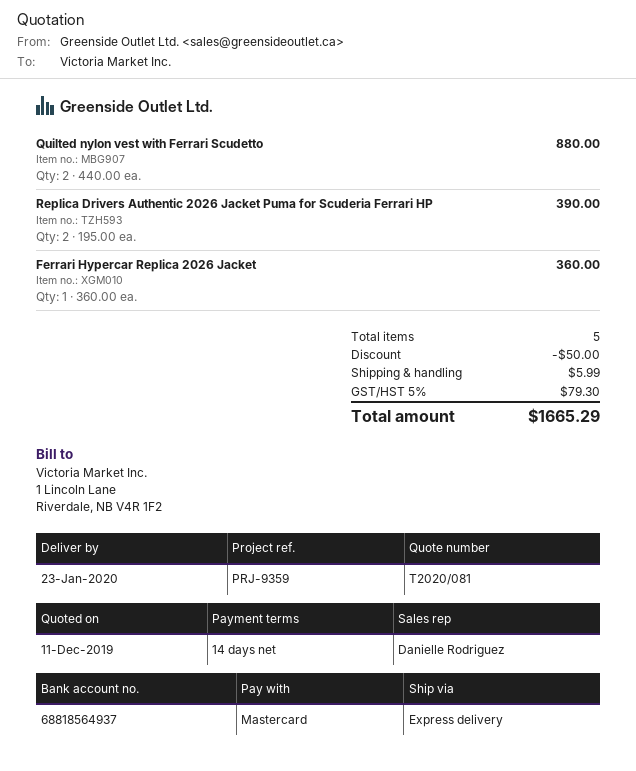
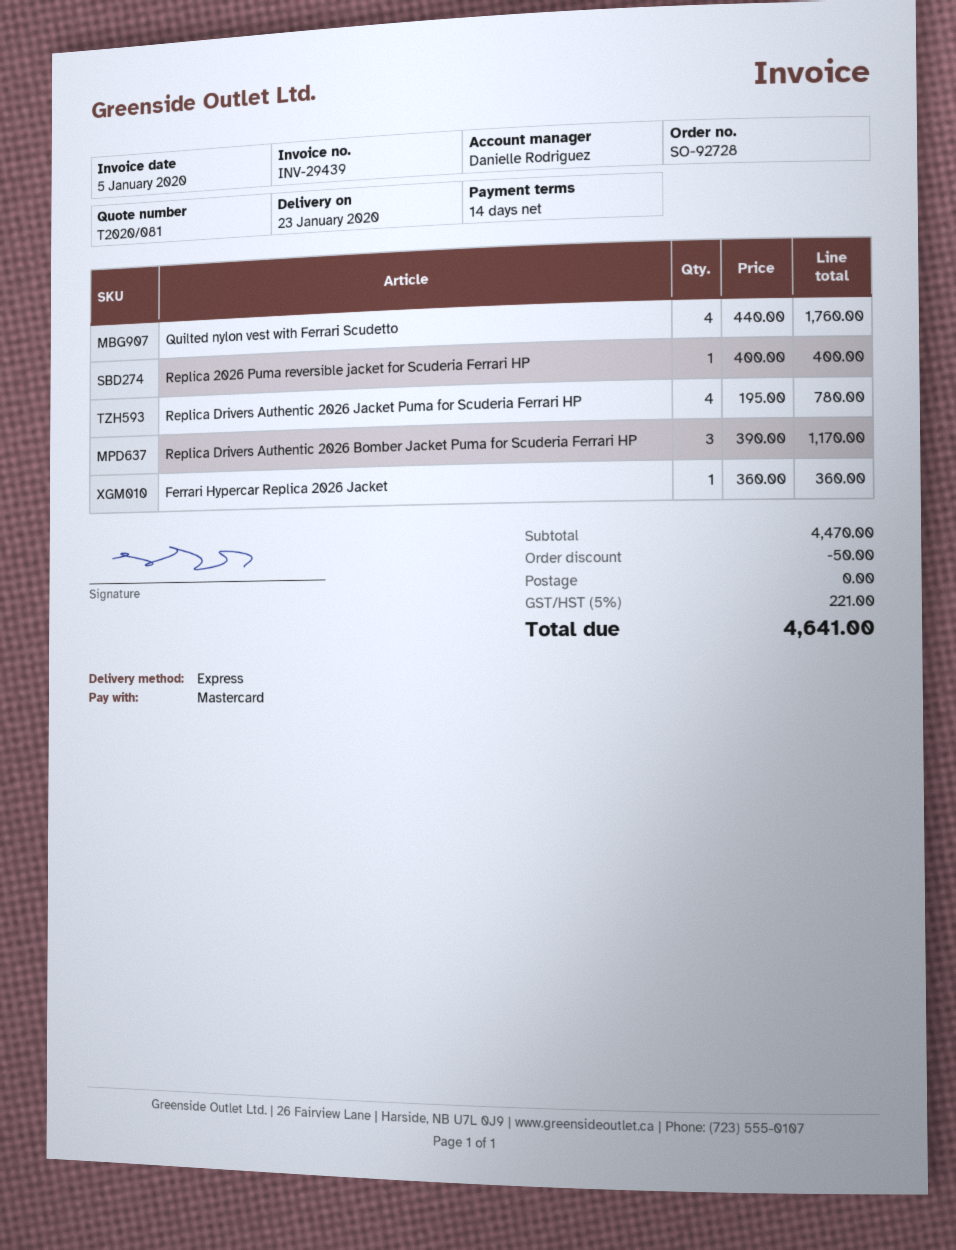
Quilted nylon vest with Ferrari Scudetto: 2 x 440.00 = 880.00 -> 4 x 440.00 = 1760.00
Replica Drivers Authentic 2026 Jacket Puma for Scuderia Ferrari HP: 2 x 195.00 = 390.00 -> 4 x 195.00 = 780.00
Replica 2026 Puma reversible jacket for Scuderia Ferrari HP: none -> 1 x 400.00 = 400.00
Replica Drivers Authentic 2026 Bomber Jacket Puma for Scuderia Ferrari HP: none -> 3 x 390.00 = 1170.00
shipping: 5.99 -> 0.00
tax: 5% = 79.30 -> 5% = 221.00
total: 1665.29 -> 4641.00

